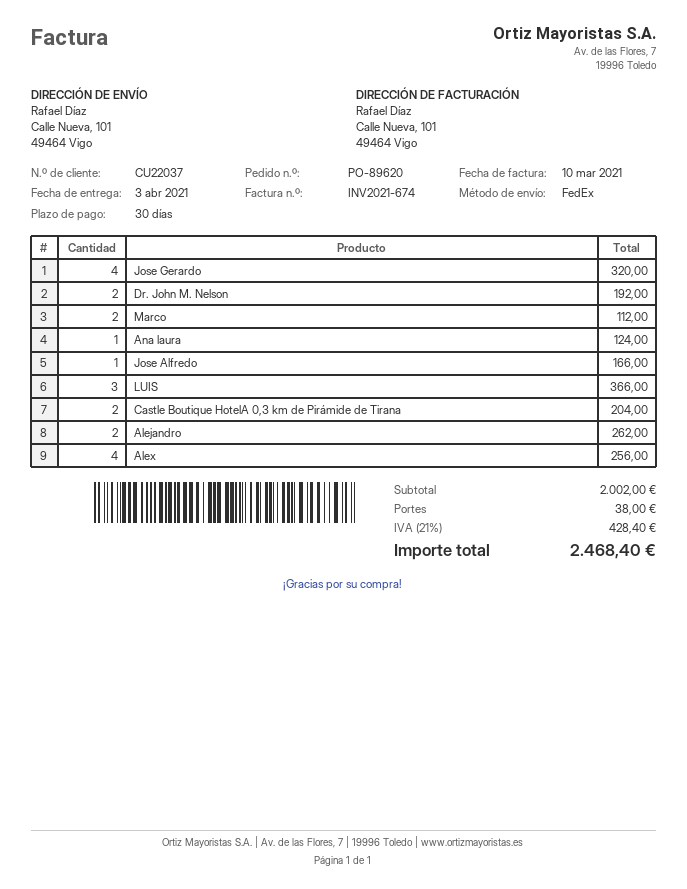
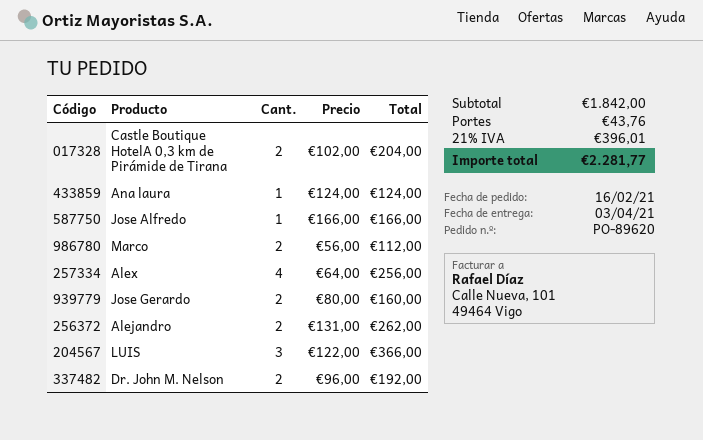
Jose Gerardo: 4 for 320.00 -> 2 for 160.00
subtotal: 2002.00 -> 1842.00
shipping: 38.00 -> 43.76
tax: 21% = 428.40 -> 21% = 396.01
total: 2468.40 -> 2281.77

